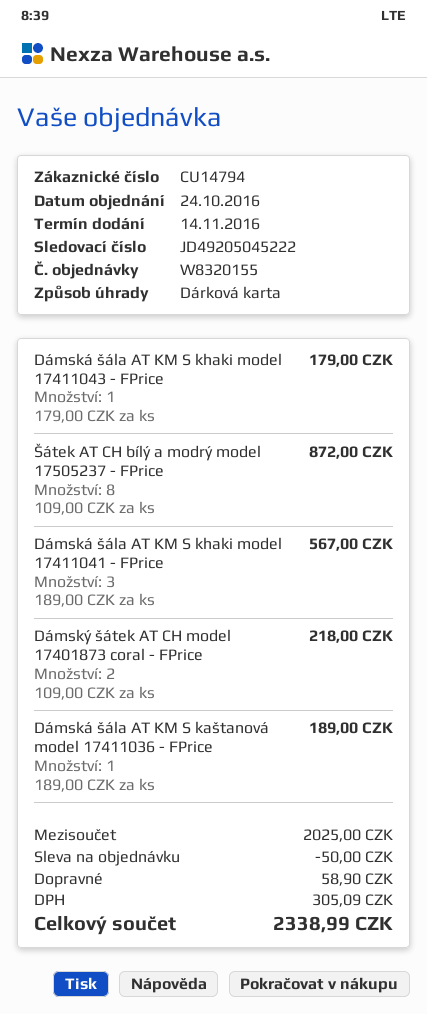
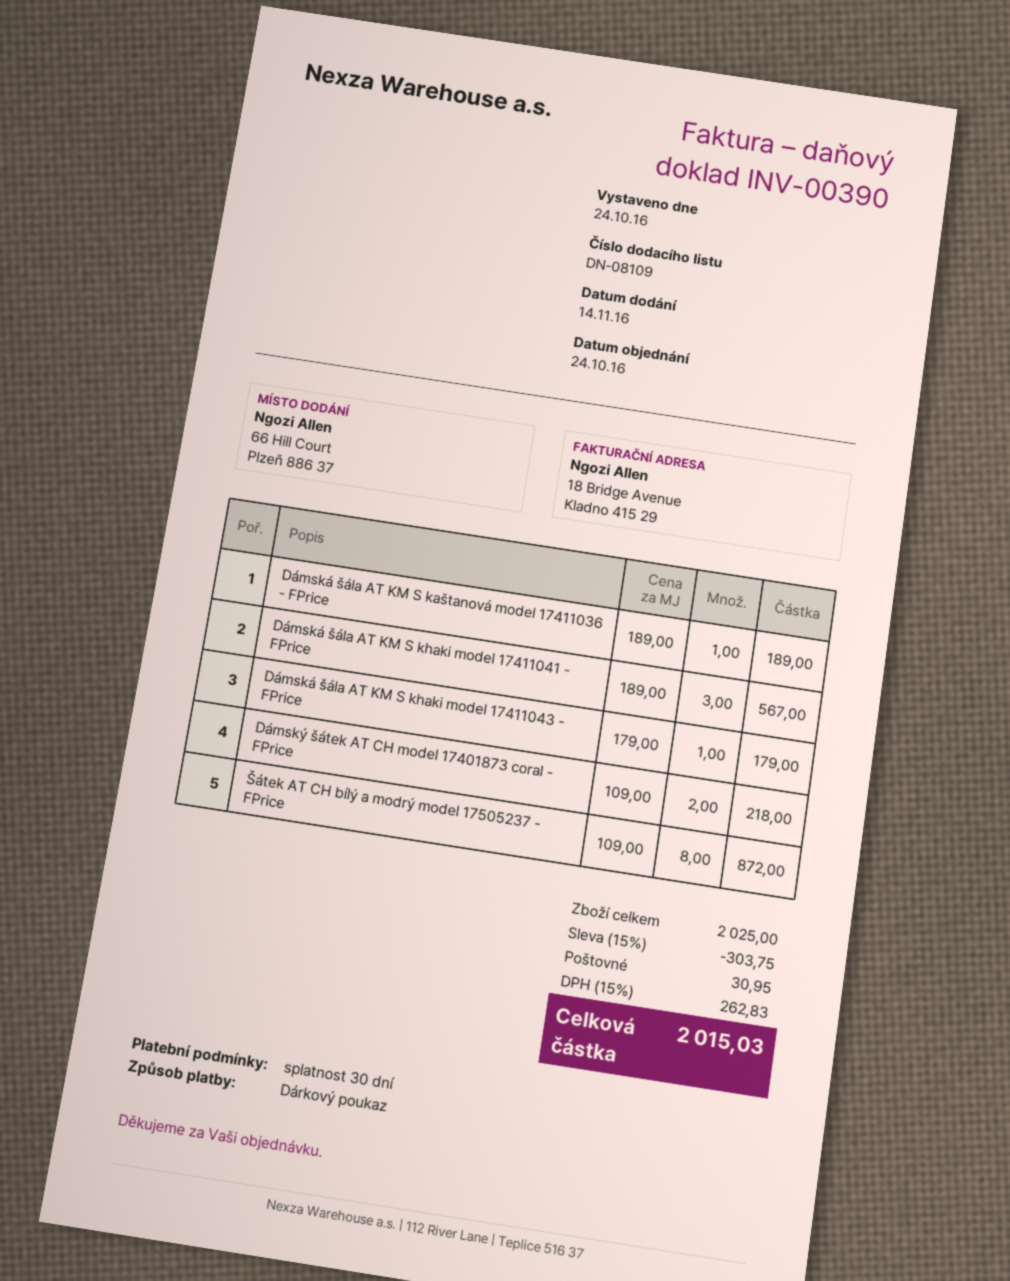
discount: 50.00 -> 303.75
shipping: 58.90 -> 30.95
tax: 305.09 -> 262.83
total: 2338.99 -> 2015.03

